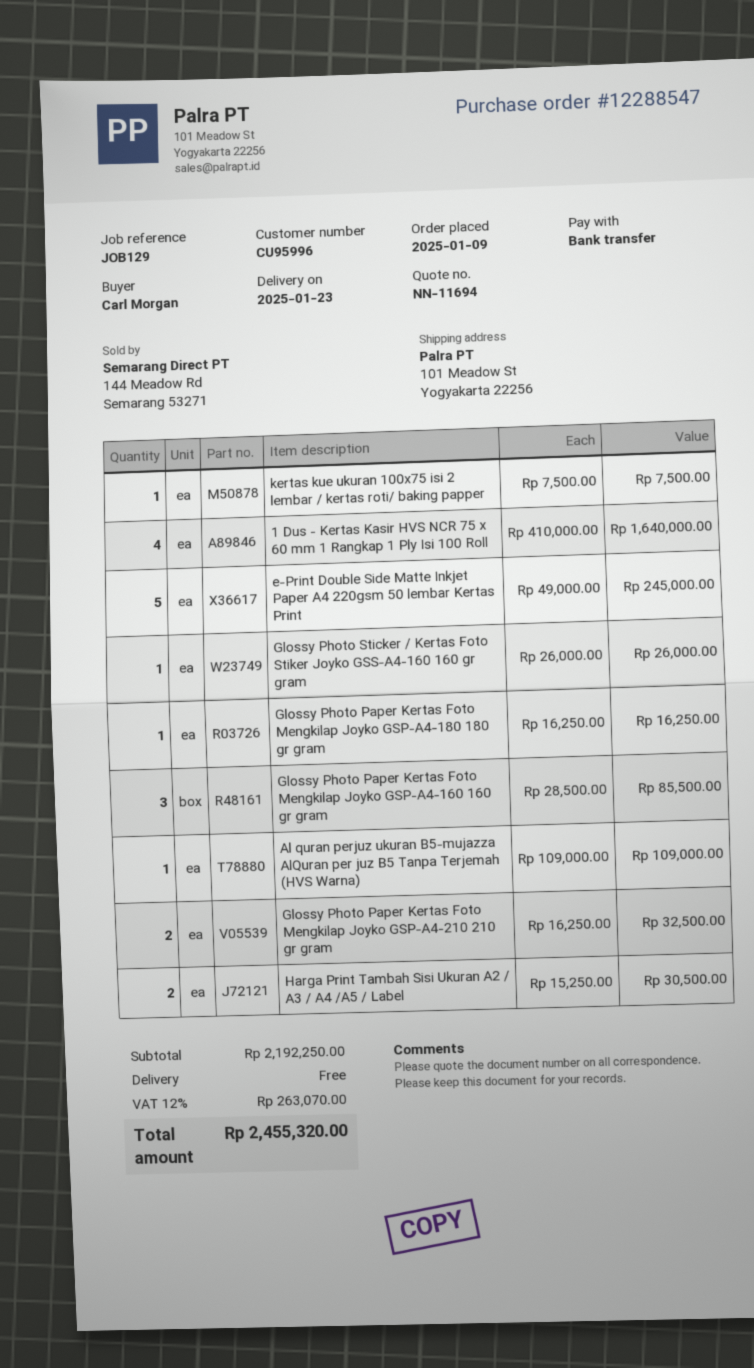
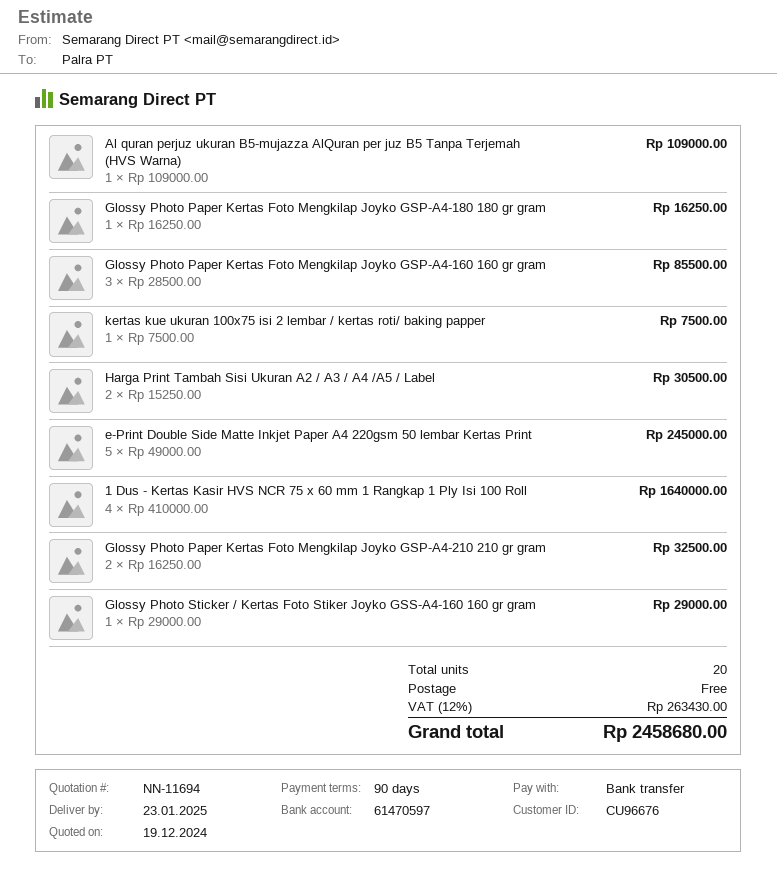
customer number: CU95996 -> CU96676
Glossy Photo Sticker / Kertas Foto Stiker Joyko GSS-A4-160 160 gr gram: 1 x 26000.00 = 26000.00 -> 1 x 29000.00 = 29000.00
tax: 12% = 263070.00 -> 12% = 263430.00
total: 2455320.00 -> 2458680.00

